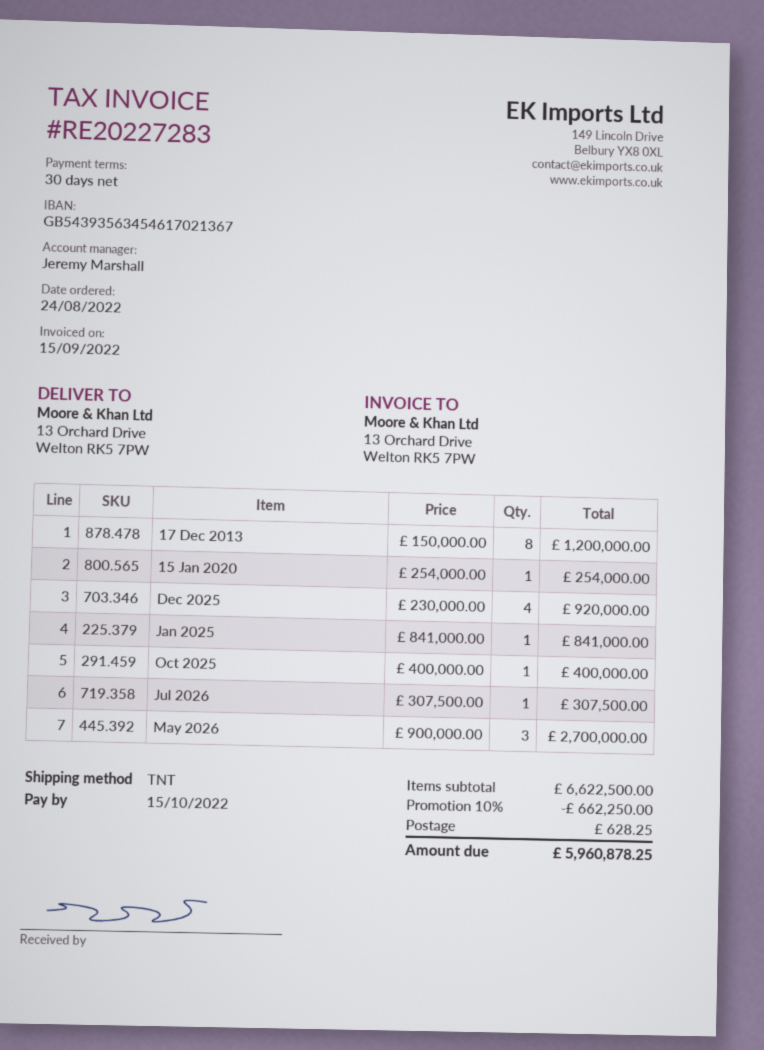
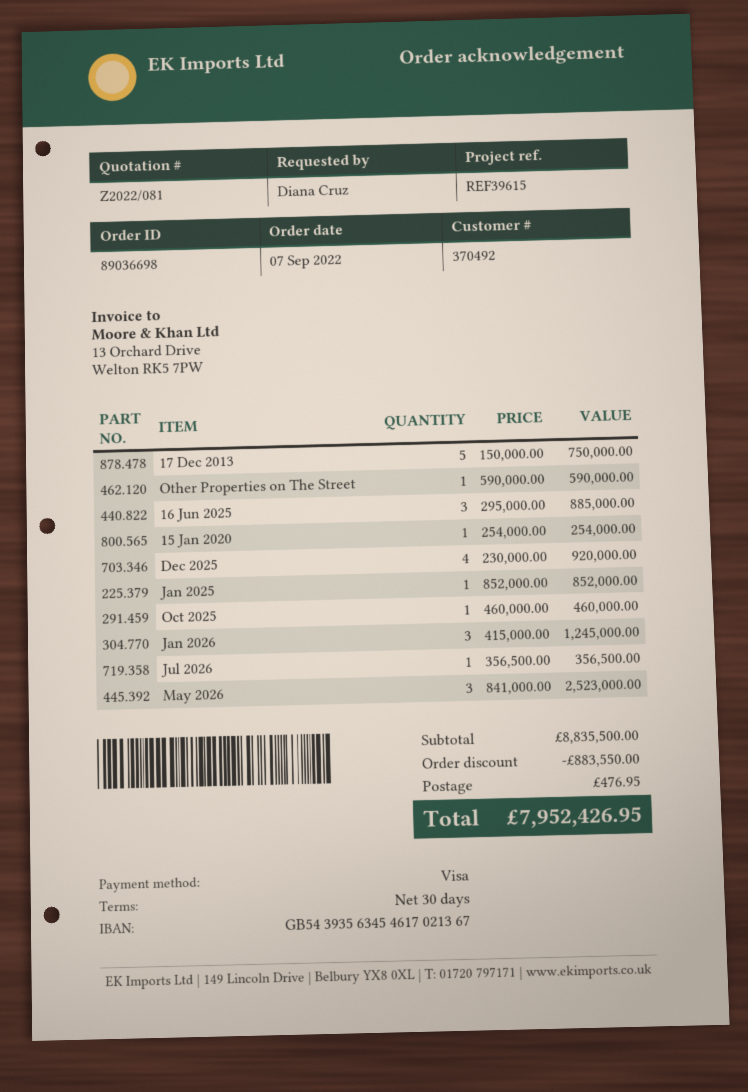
order date: 2022-08-24 -> 2022-09-07
17 Dec 2013: 8 x 150000.00 = 1200000.00 -> 5 x 150000.00 = 750000.00
Jan 2025: 1 x 841000.00 = 841000.00 -> 1 x 852000.00 = 852000.00
Oct 2025: 1 x 400000.00 = 400000.00 -> 1 x 460000.00 = 460000.00
Jul 2026: 1 x 307500.00 = 307500.00 -> 1 x 356500.00 = 356500.00
May 2026: 3 x 900000.00 = 2700000.00 -> 3 x 841000.00 = 2523000.00
Other Properties on The Street: none -> 1 x 590000.00 = 590000.00
16 Jun 2025: none -> 3 x 295000.00 = 885000.00
Jan 2026: none -> 3 x 415000.00 = 1245000.00
subtotal: 6622500.00 -> 8835500.00
discount: 662250.00 -> 883550.00
shipping: 628.25 -> 476.95
total: 5960878.25 -> 7952426.95

